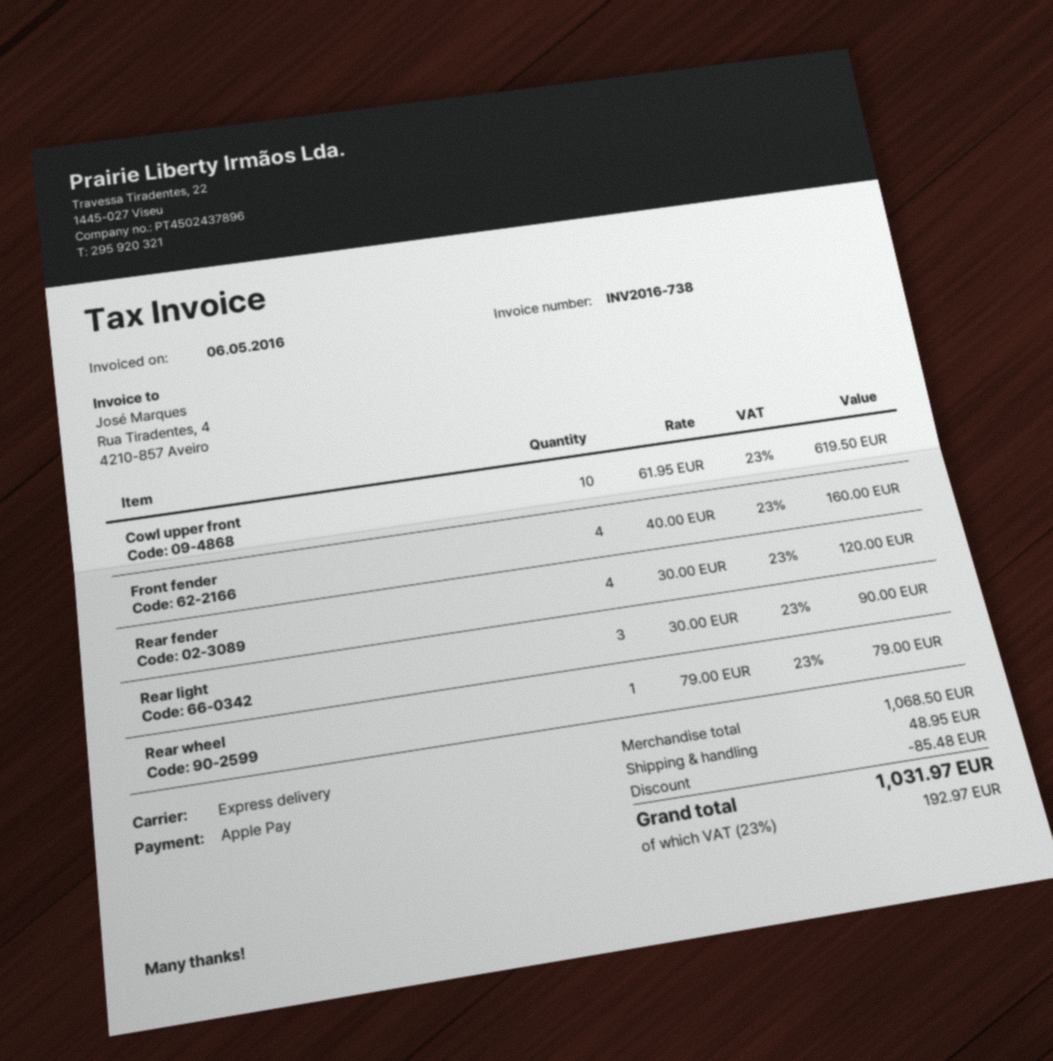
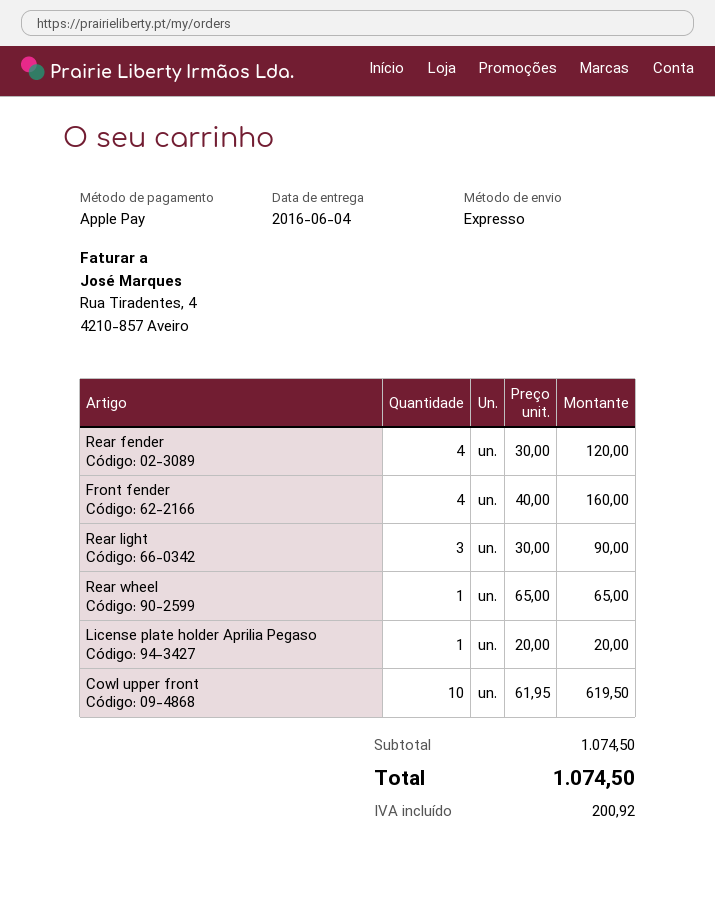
Rear wheel: 1 x 79.00 = 79.00 -> 1 x 65.00 = 65.00
License plate holder Aprilia Pegaso: none -> 1 x 20.00 = 20.00
subtotal: 1068.50 -> 1074.50
discount: 85.48 -> none
shipping: 48.95 -> none
tax: 192.97 -> 200.92
total: 1031.97 -> 1074.50

